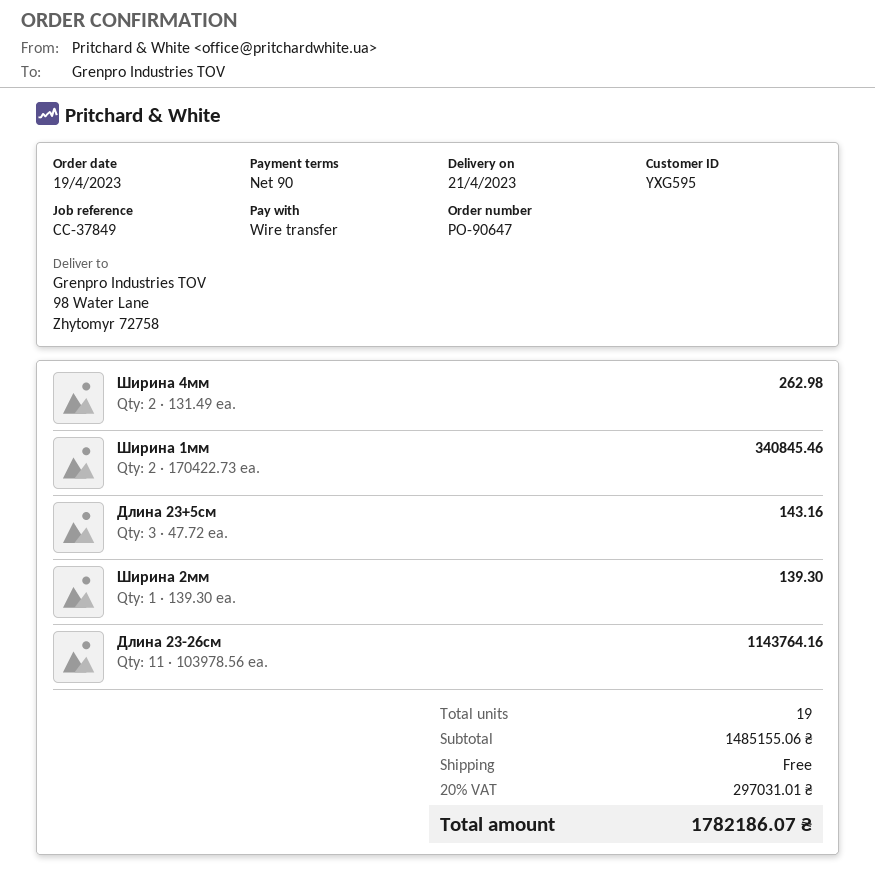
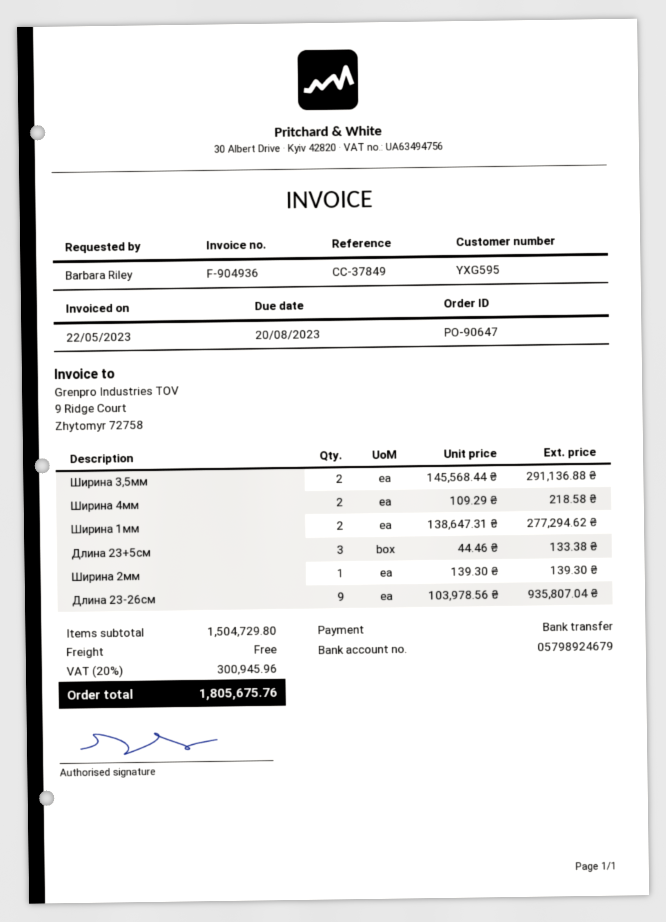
Ширина 4мм: 2 x 131.49 = 262.98 -> 2 x 109.29 = 218.58
Ширина 1мм: 2 x 170422.73 = 340845.46 -> 2 x 138647.31 = 277294.62
Длина 23+5см: 3 x 47.72 = 143.16 -> 3 x 44.46 = 133.38
Длина 23-26см: 11 x 103978.56 = 1143764.16 -> 9 x 103978.56 = 935807.04
Ширина 3,5мм: none -> 2 x 145568.44 = 291136.88
subtotal: 1485155.06 -> 1504729.80
tax: 20% = 297031.01 -> 20% = 300945.96
total: 1782186.07 -> 1805675.76

